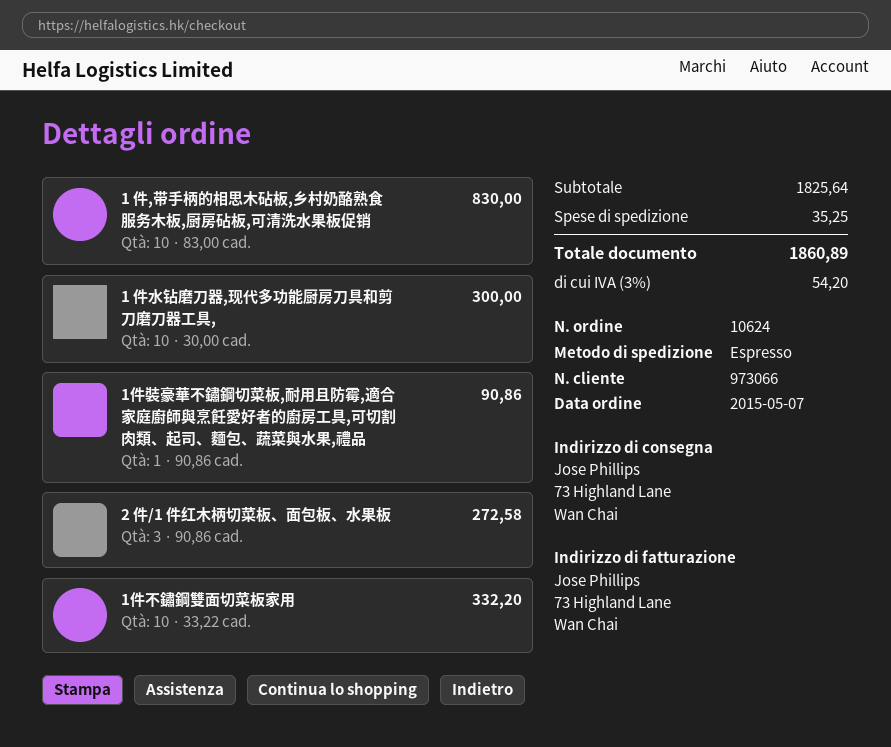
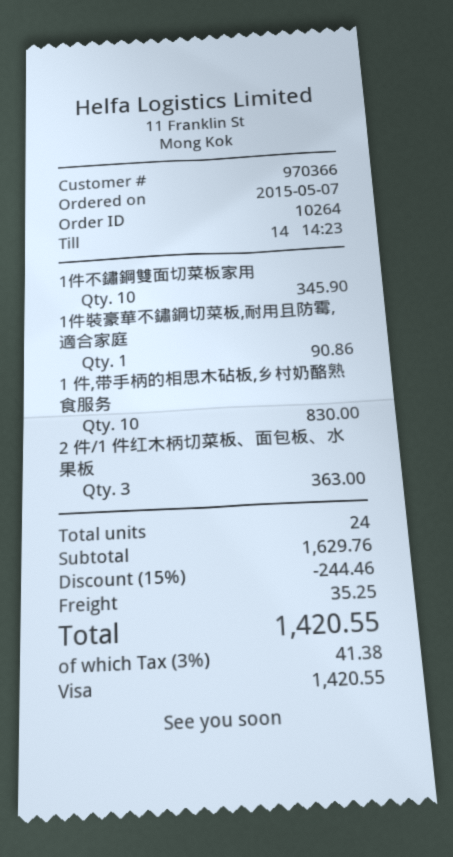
order number: 10624 -> 10264
customer number: 973066 -> 970366
1 件水钻磨刀器,现代多功能厨房刀具和剪刀磨刀器工具,: 10 for 300.00 -> none
2 件/1 件红木柄切菜板、面包板、水果板: 3 for 272.58 -> 3 for 363.00
1件不鏽鋼雙面切菜板家用: 10 for 332.20 -> 10 for 345.90
subtotal: 1825.64 -> 1629.76
discount: none -> 15% = 244.46
tax: 3% = 54.20 -> 3% = 41.38
total: 1860.89 -> 1420.55

